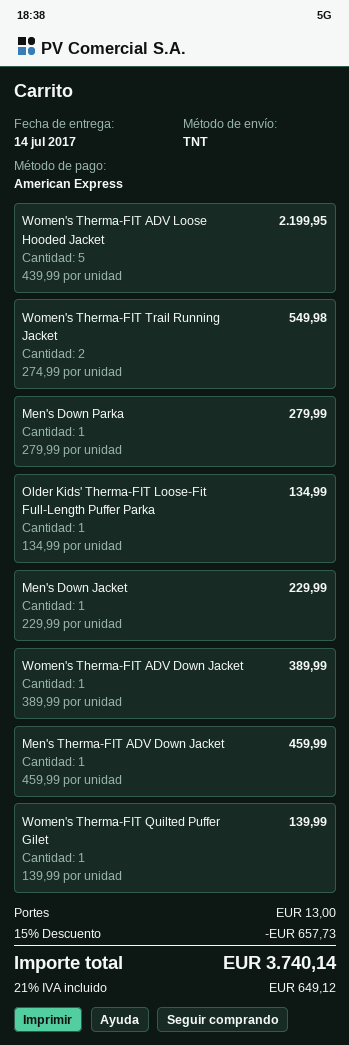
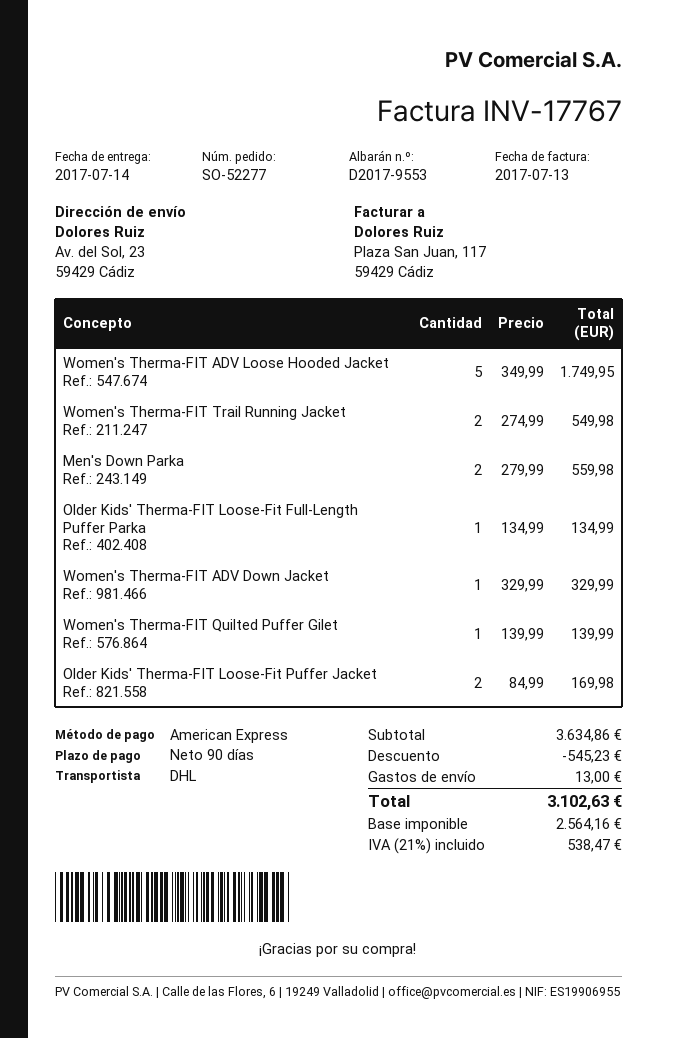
shipping method: TNT -> DHL
Women's Therma-FIT ADV Loose Hooded Jacket: 5 x 439.99 = 2199.95 -> 5 x 349.99 = 1749.95
Men's Down Parka: 1 x 279.99 = 279.99 -> 2 x 279.99 = 559.98
Men's Down Jacket: 1 x 229.99 = 229.99 -> none
Women's Therma-FIT ADV Down Jacket: 1 x 389.99 = 389.99 -> 1 x 329.99 = 329.99
Men's Therma-FIT ADV Down Jacket: 1 x 459.99 = 459.99 -> none
Older Kids' Therma-FIT Loose-Fit Puffer Jacket: none -> 2 x 84.99 = 169.98
discount: 657.73 -> 545.23
tax: 21% = 649.12 -> 21% = 538.47
total: 3740.14 -> 3102.63

